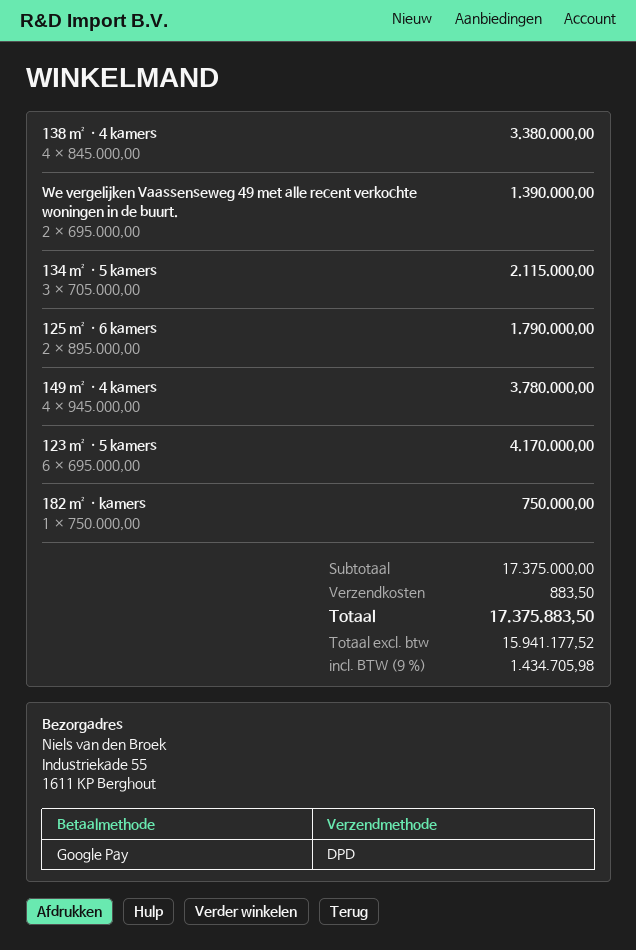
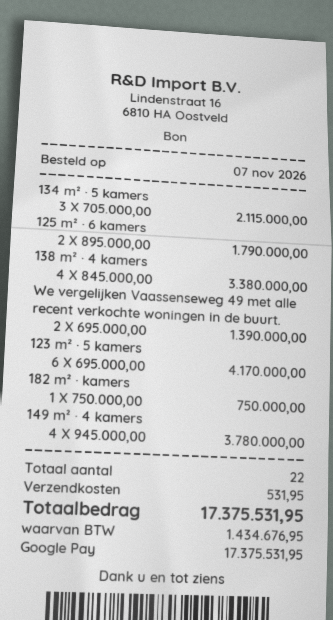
shipping: 883.50 -> 531.95
tax: 1434705.98 -> 1434676.95
total: 17375883.50 -> 17375531.95

